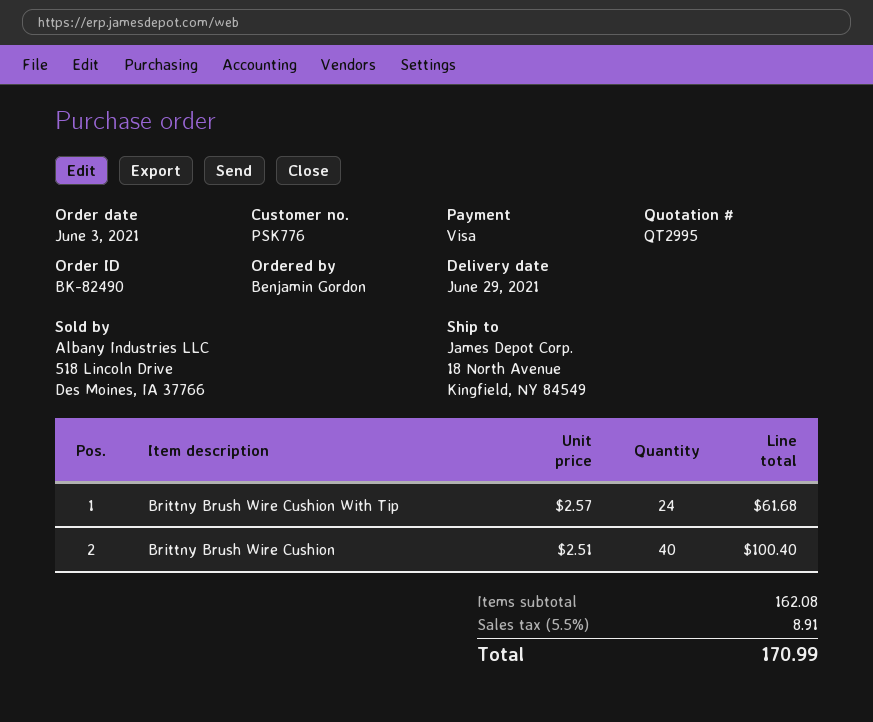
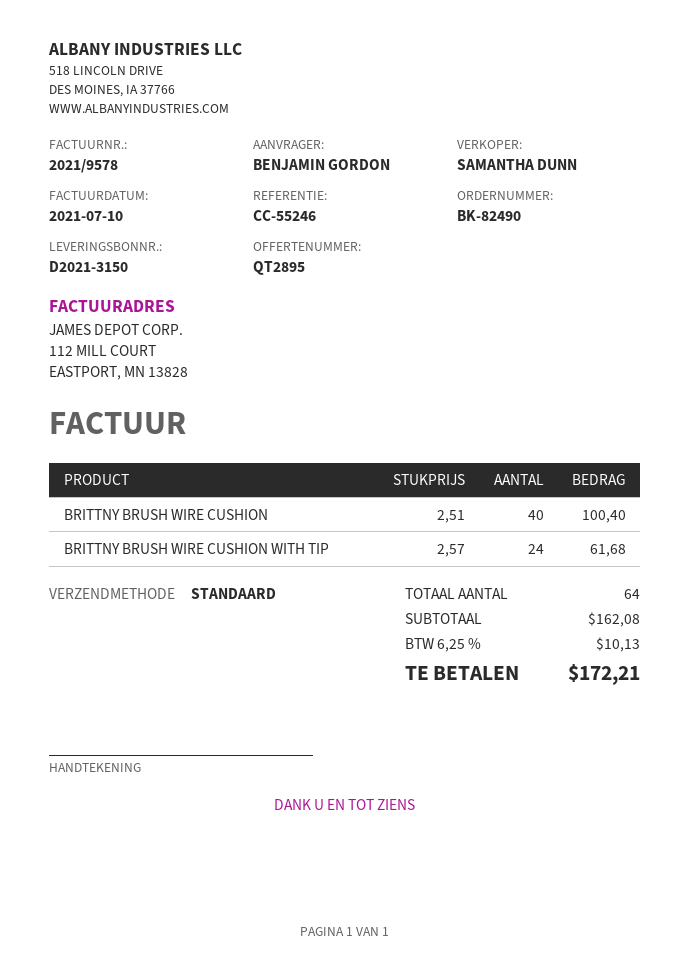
quote number: QT2995 -> QT2895
tax: 5.5% = 8.91 -> 6.25% = 10.13
total: 170.99 -> 172.21

